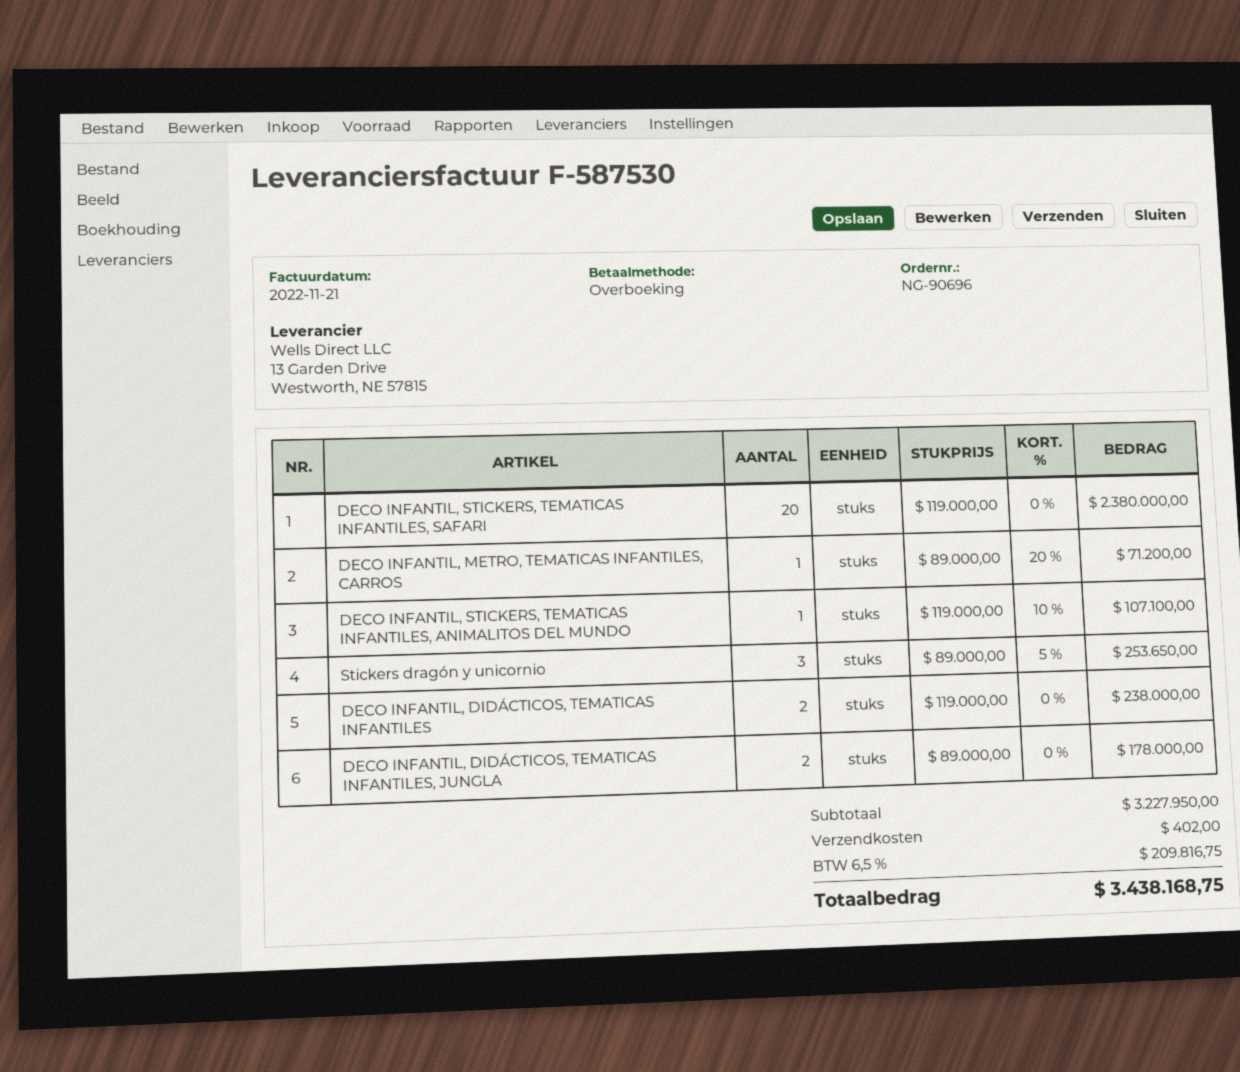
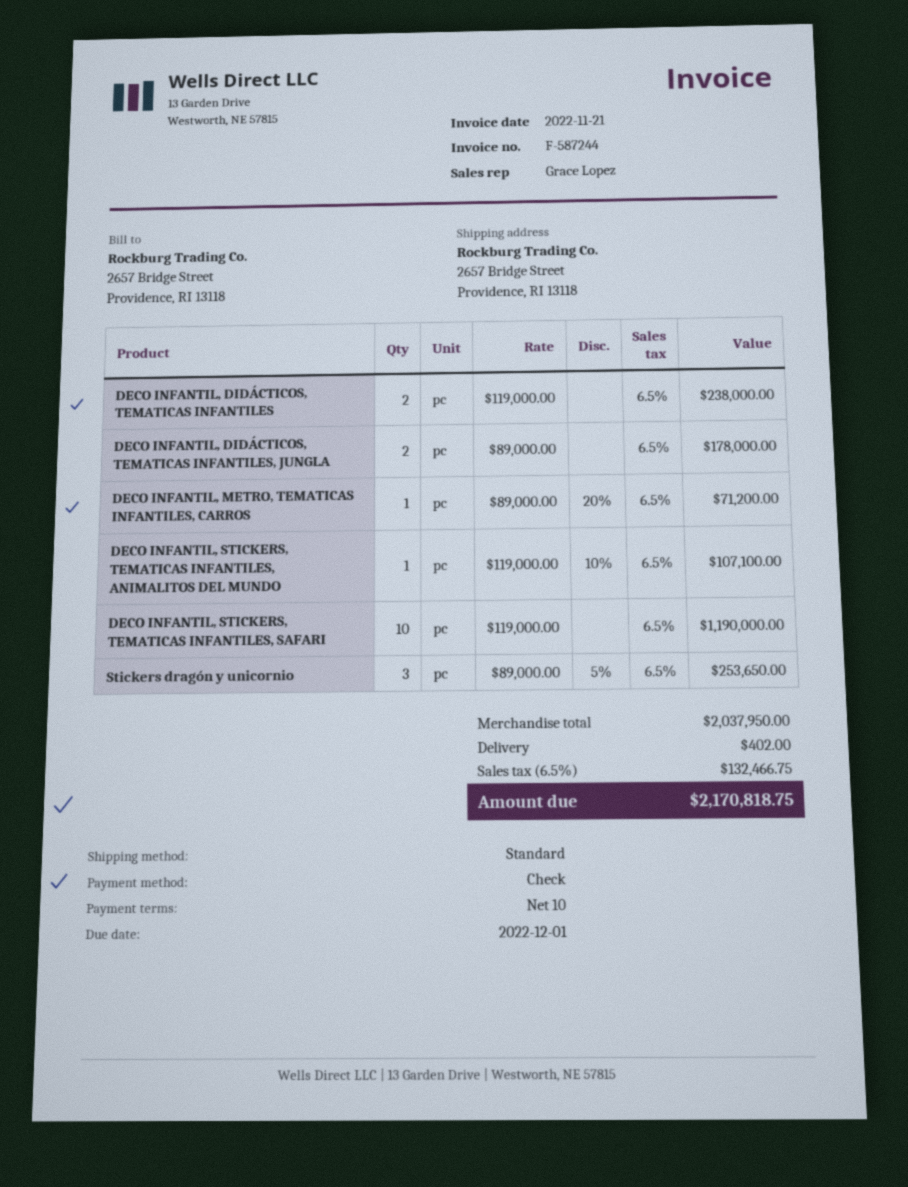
invoice number: F-587530 -> F-587244
payment method: bank transfer -> cheque
DECO INFANTIL, STICKERS, TEMATICAS INFANTILES, SAFARI: 20 x 119000.00 = 2380000.00 -> 10 x 119000.00 = 1190000.00
subtotal: 3227950.00 -> 2037950.00
tax: 6.5% = 209816.75 -> 6.5% = 132466.75
total: 3438168.75 -> 2170818.75

